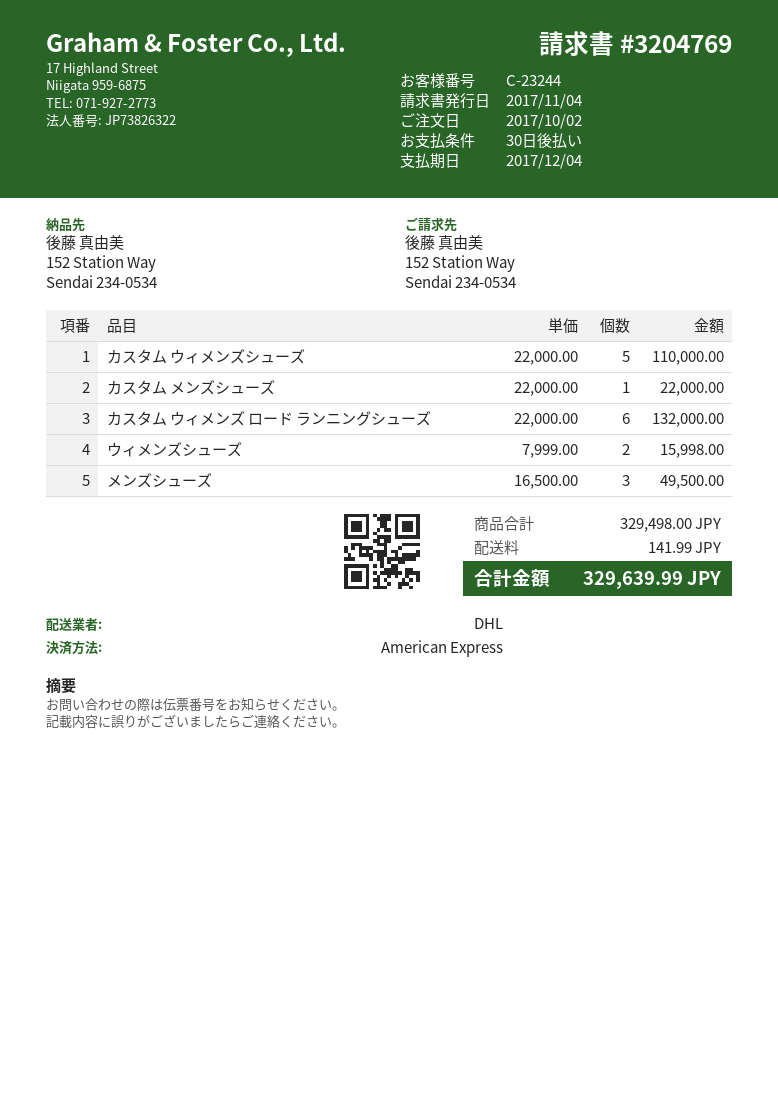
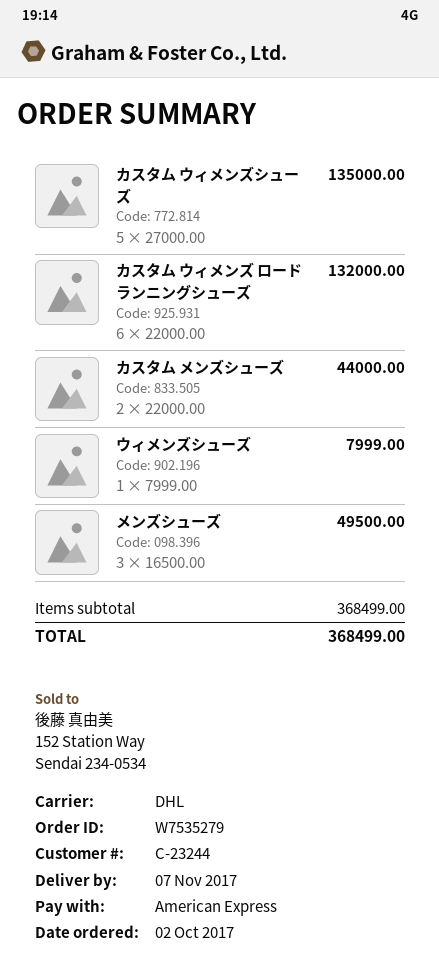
カスタム ウィメンズシューズ: 5 x 22000.00 = 110000.00 -> 5 x 27000.00 = 135000.00
カスタム メンズシューズ: 1 x 22000.00 = 22000.00 -> 2 x 22000.00 = 44000.00
ウィメンズシューズ: 2 x 7999.00 = 15998.00 -> 1 x 7999.00 = 7999.00
subtotal: 329498.00 -> 368499.00
shipping: 141.99 -> none
total: 329639.99 -> 368499.00

